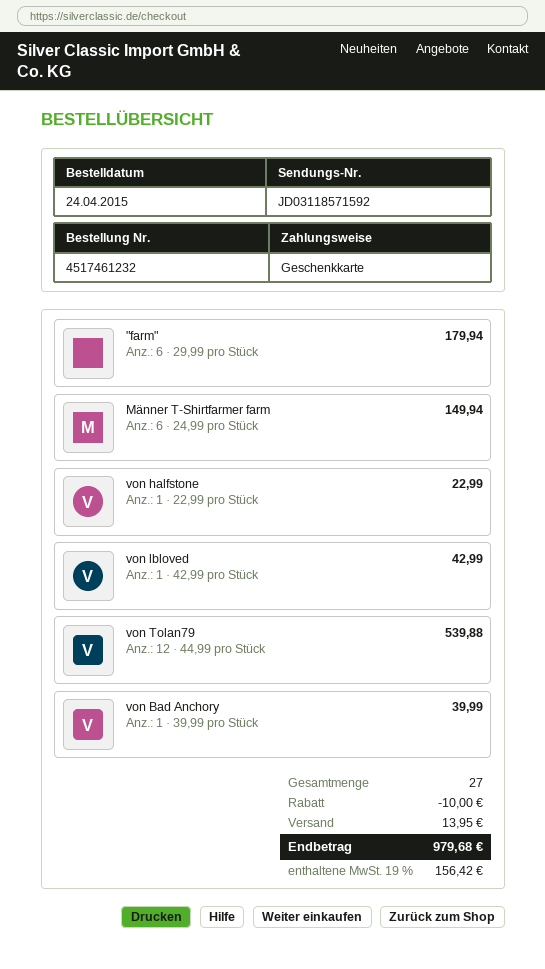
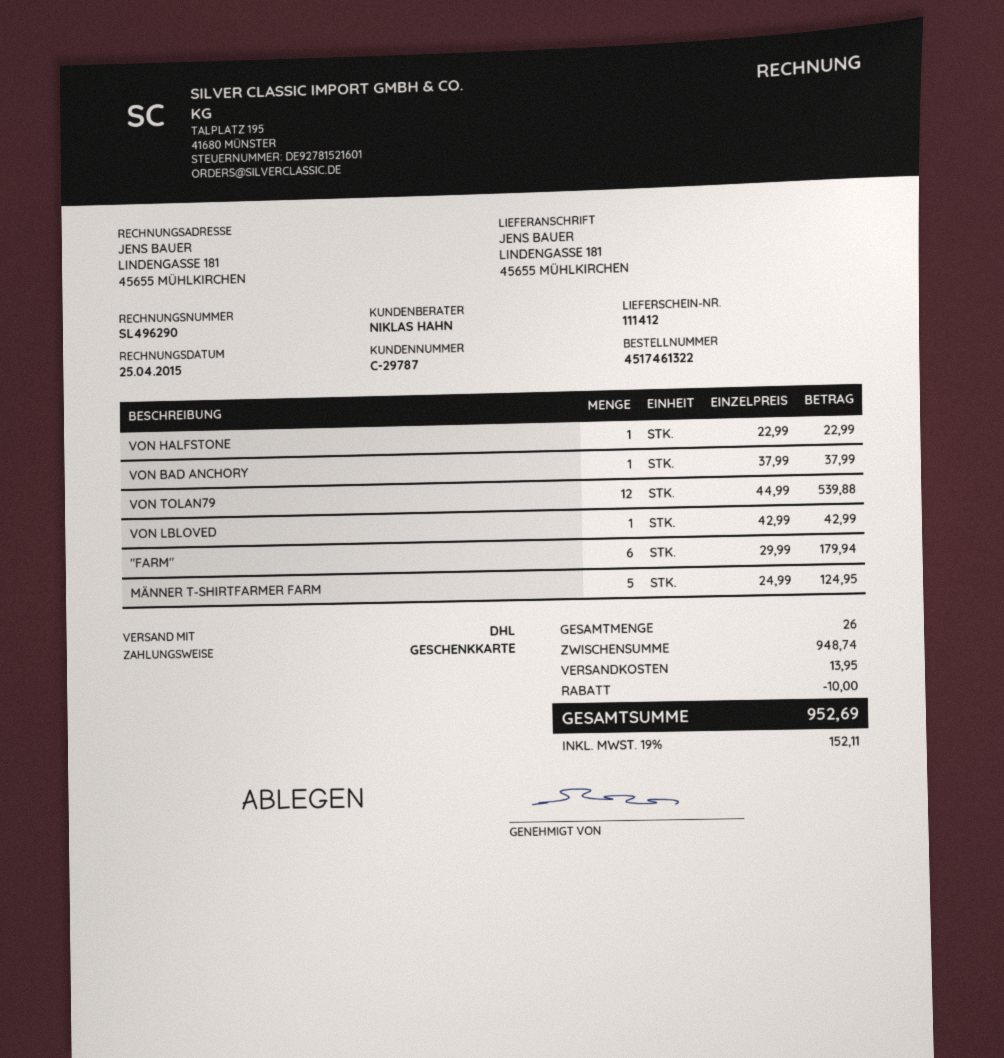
order number: 4517461232 -> 4517461322
Männer T-Shirtfarmer farm: 6 x 24.99 = 149.94 -> 5 x 24.99 = 124.95
von Bad Anchory: 1 x 39.99 = 39.99 -> 1 x 37.99 = 37.99
total quantity: 27 -> 26
tax: 19% = 156.42 -> 19% = 152.11
total: 979.68 -> 952.69

